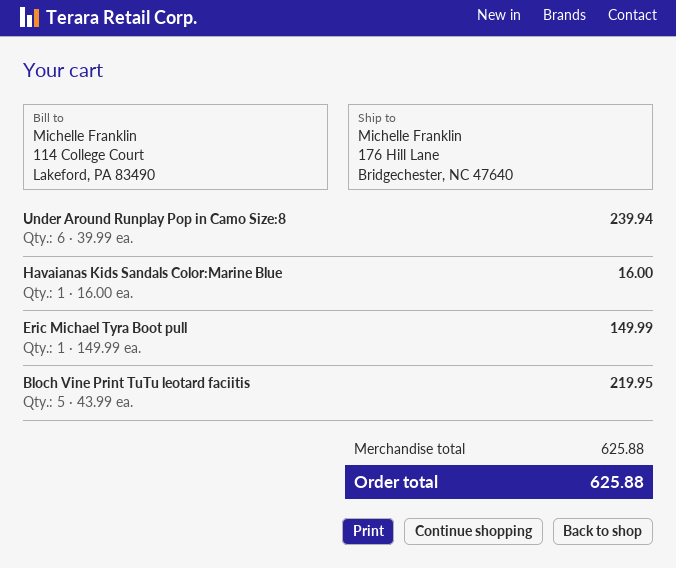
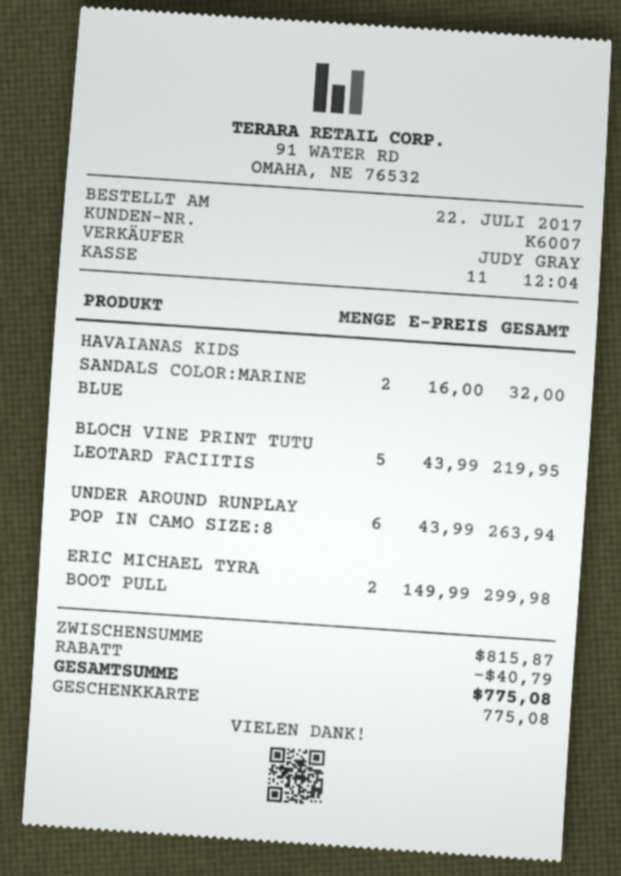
Under Around Runplay Pop in Camo Size:8: 6 x 39.99 = 239.94 -> 6 x 43.99 = 263.94
Havaianas Kids Sandals Color:Marine Blue: 1 x 16.00 = 16.00 -> 2 x 16.00 = 32.00
Eric Michael Tyra Boot pull: 1 x 149.99 = 149.99 -> 2 x 149.99 = 299.98
subtotal: 625.88 -> 815.87
discount: none -> 40.79
total: 625.88 -> 775.08

